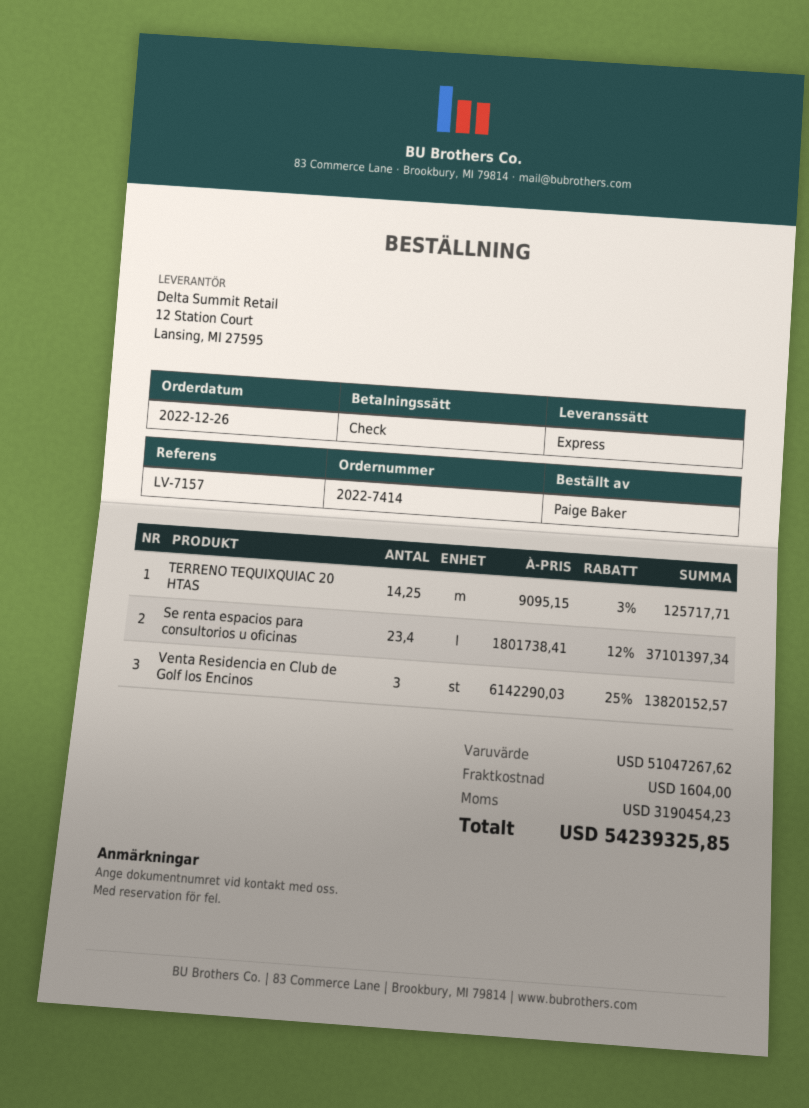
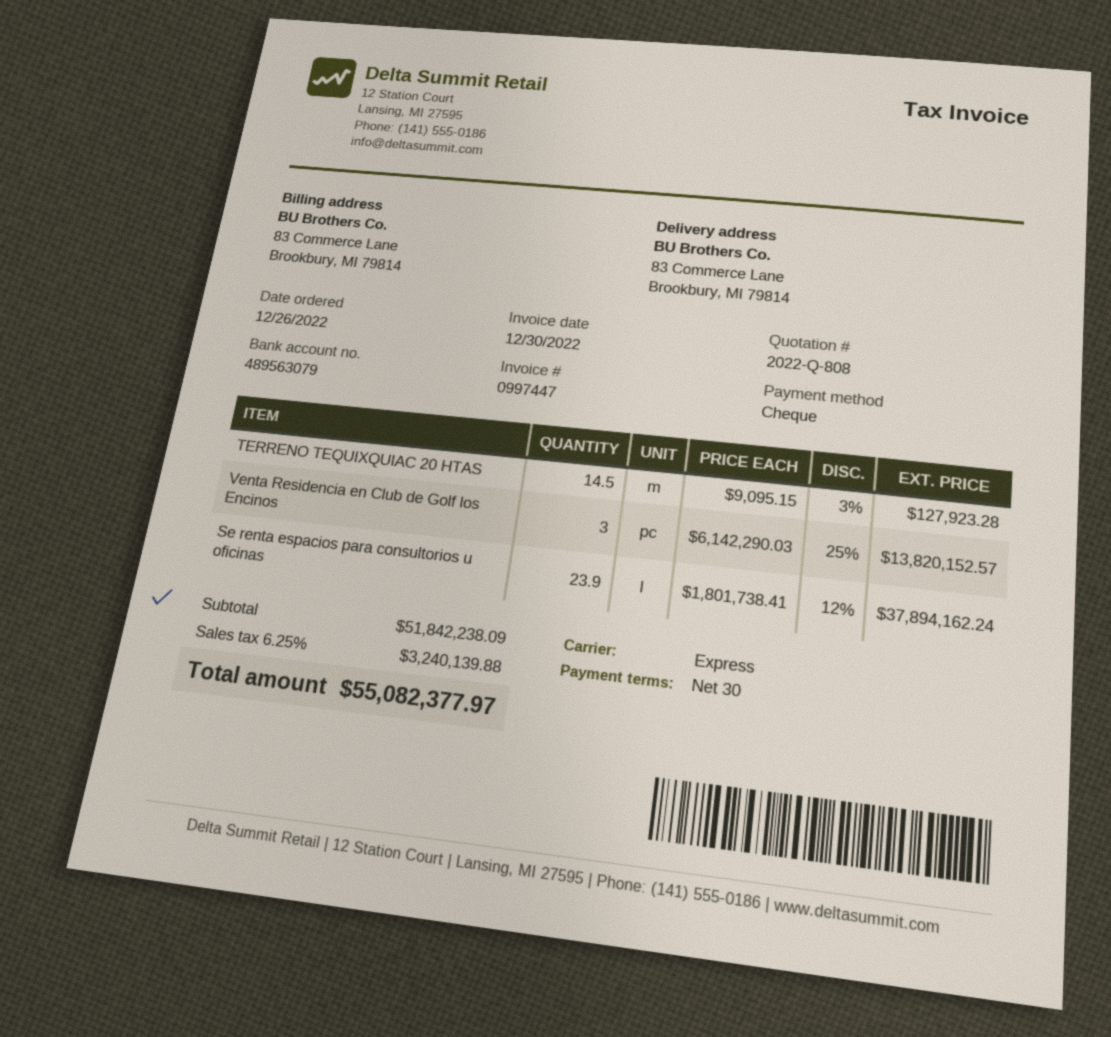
TERRENO TEQUIXQUIAC 20 HTAS: 14.25 x 9095.15 - 3% = 125717.71 -> 14.5 x 9095.15 - 3% = 127923.28
Se renta espacios para consultorios u oficinas: 23.4 x 1801738.41 - 12% = 37101397.34 -> 23.9 x 1801738.41 - 12% = 37894162.24
subtotal: 51047267.62 -> 51842238.09
shipping: 1604.00 -> none
tax: 3190454.23 -> 3240139.88
total: 54239325.85 -> 55082377.97

